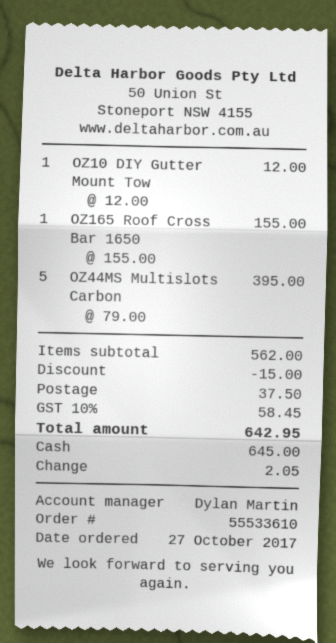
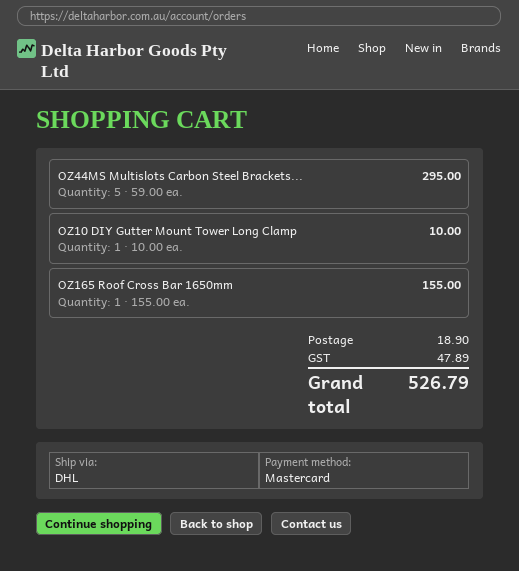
payment method: cash -> Mastercard
OZ10 DIY Gutter Mount Tow: 1 x 12.00 = 12.00 -> 1 x 10.00 = 10.00
OZ44MS Multislots Carbon: 5 x 79.00 = 395.00 -> 5 x 59.00 = 295.00
discount: 15.00 -> none
shipping: 37.50 -> 18.90
tax: 58.45 -> 47.89
total: 642.95 -> 526.79

